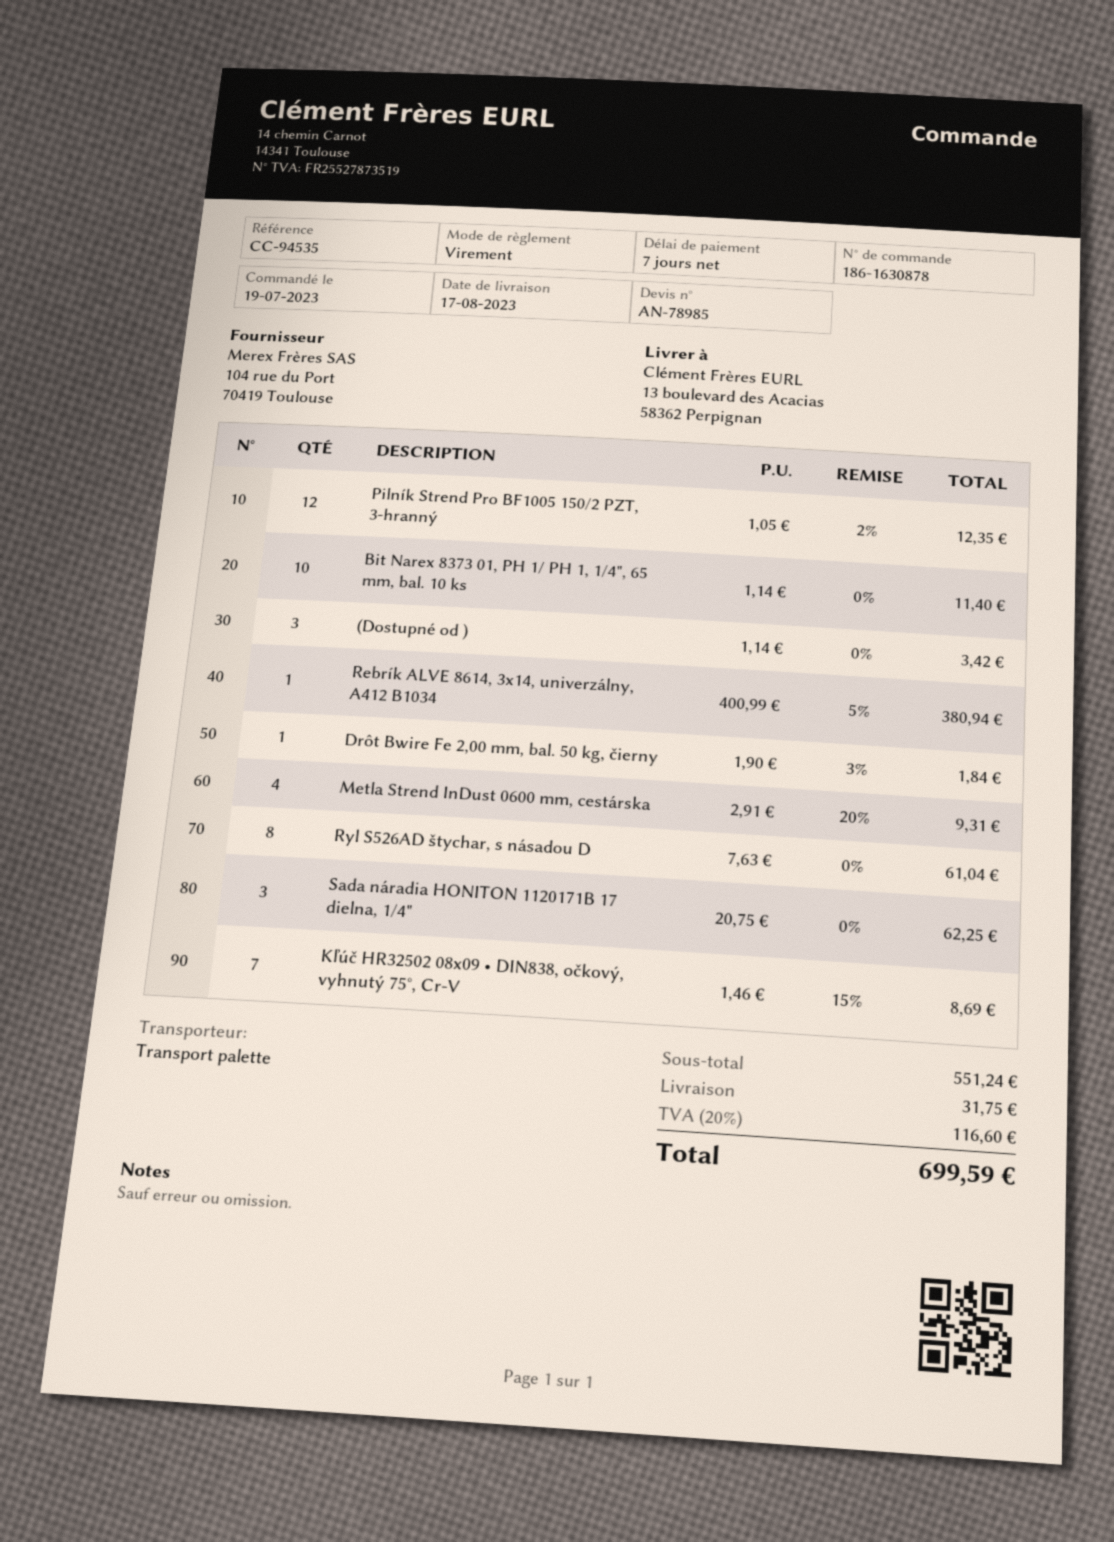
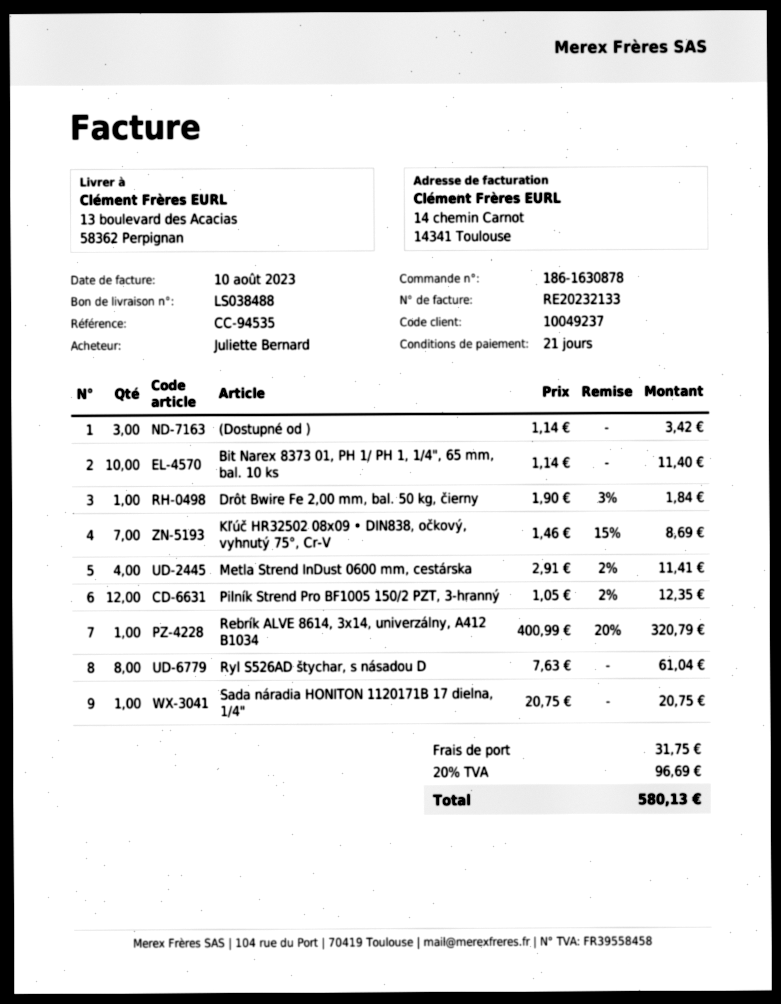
payment terms: 7 days -> 21 days
Rebrík ALVE 8614, 3x14, univerzálny, A412 B1034: 1 x 400.99 - 5% = 380.94 -> 1 x 400.99 - 20% = 320.79
Metla Strend InDust 0600 mm, cestárska: 4 x 2.91 - 20% = 9.31 -> 4 x 2.91 - 2% = 11.41
Sada náradia HONITON 1120171B 17 dielna, 1/4": 3 x 20.75 = 62.25 -> 1 x 20.75 = 20.75
tax: 20% = 116.60 -> 20% = 96.69
total: 699.59 -> 580.13

